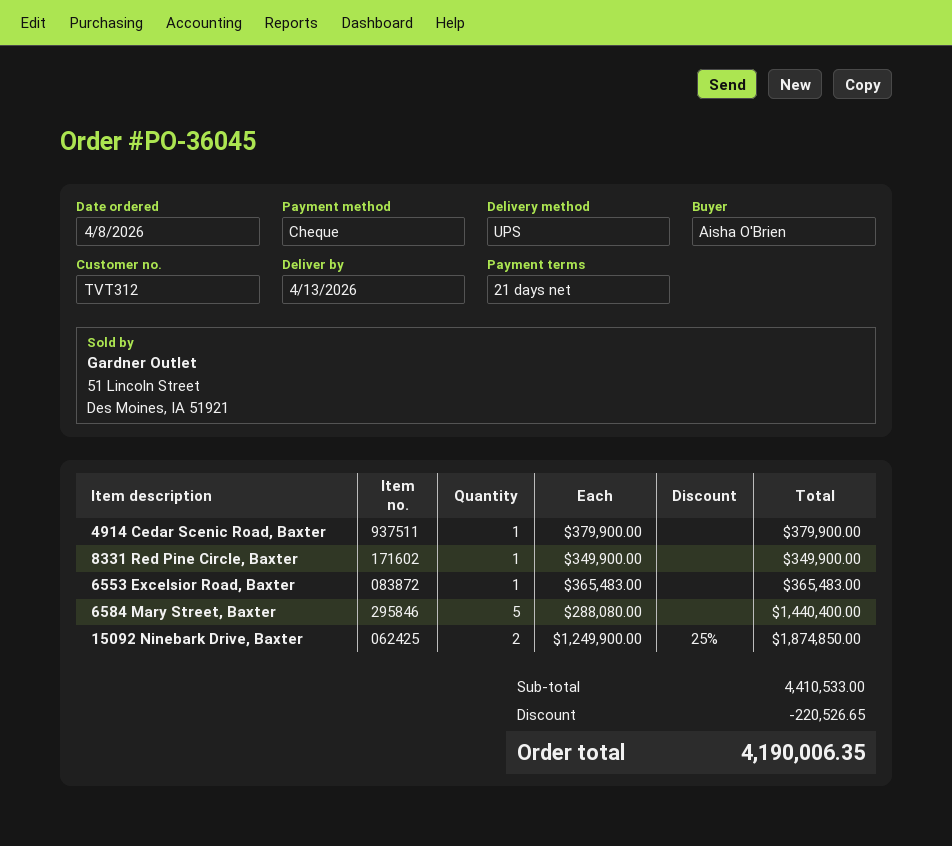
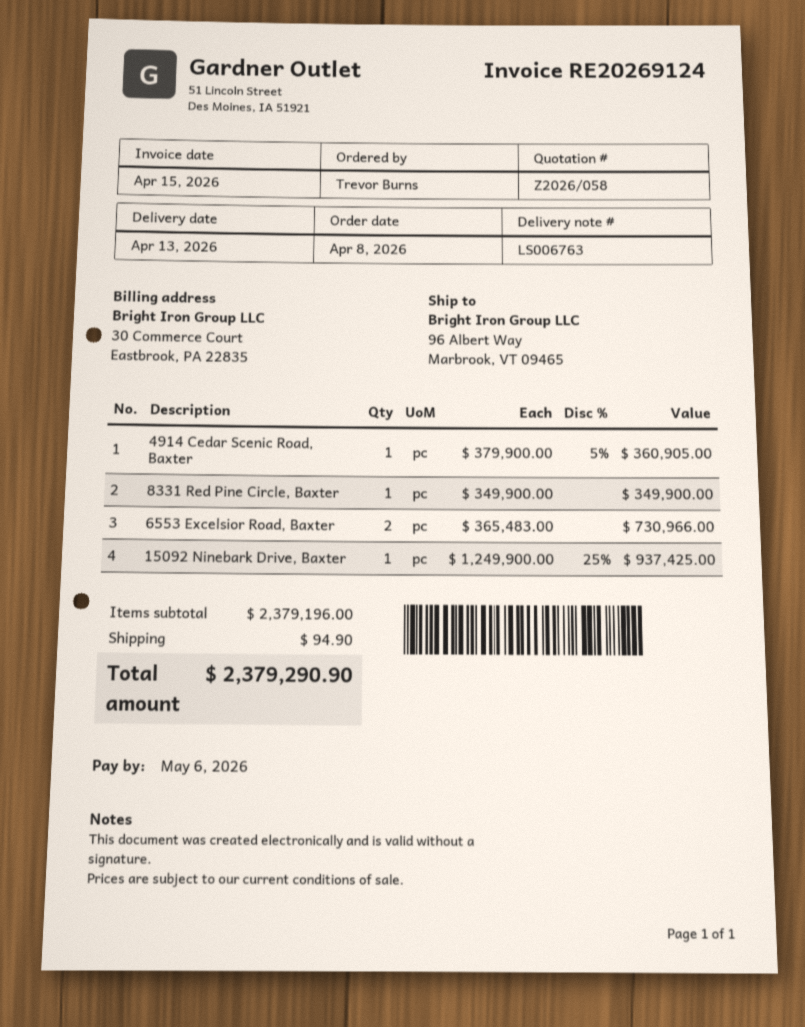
ordered by: Aisha O'Brien -> Trevor Burns
4914 Cedar Scenic Road, Baxter: 1 x 379900.00 = 379900.00 -> 1 x 379900.00 - 5% = 360905.00
6553 Excelsior Road, Baxter: 1 x 365483.00 = 365483.00 -> 2 x 365483.00 = 730966.00
6584 Mary Street, Baxter: 5 x 288080.00 = 1440400.00 -> none
15092 Ninebark Drive, Baxter: 2 x 1249900.00 - 25% = 1874850.00 -> 1 x 1249900.00 - 25% = 937425.00
subtotal: 4410533.00 -> 2379196.00
discount: 220526.65 -> none
shipping: none -> 94.90
total: 4190006.35 -> 2379290.90

